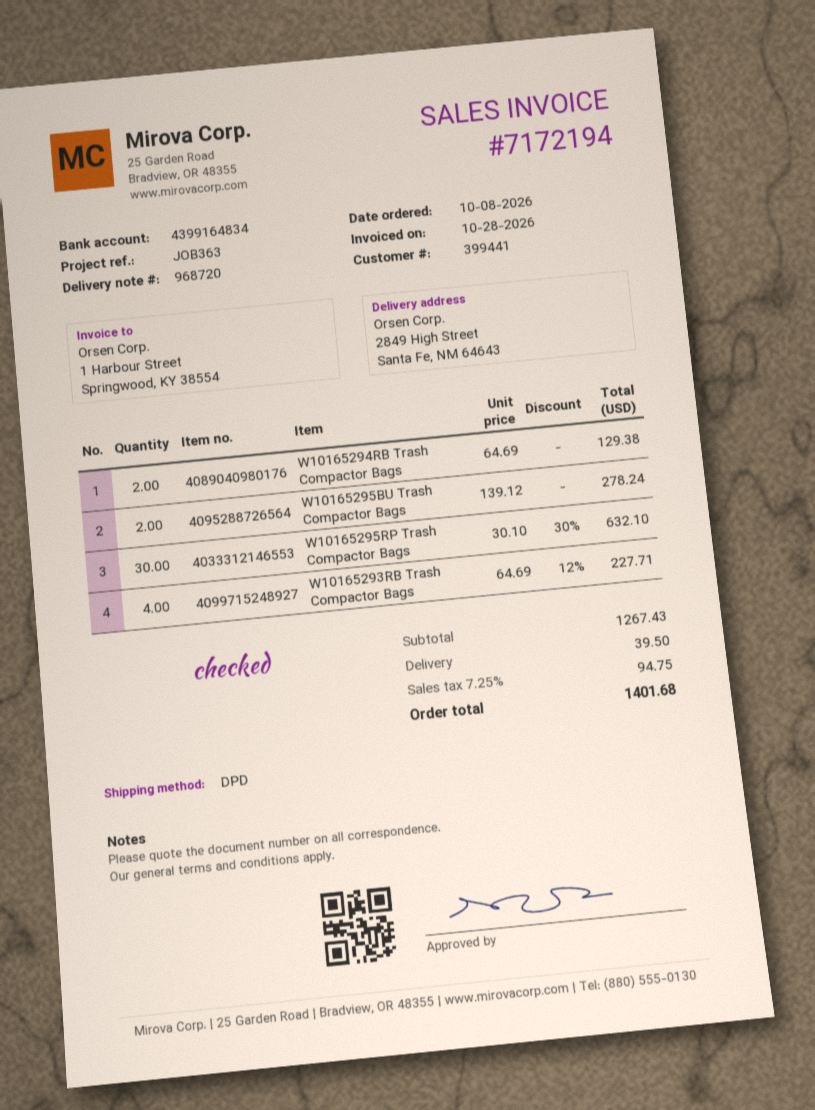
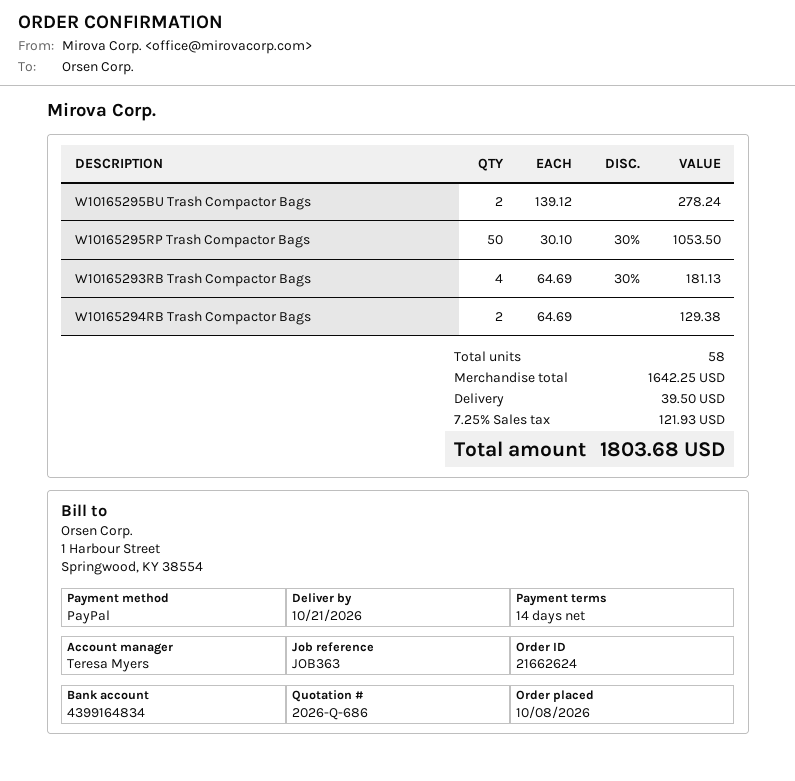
W10165295RP Trash Compactor Bags: 30 x 30.10 - 30% = 632.10 -> 50 x 30.10 - 30% = 1053.50
W10165293RB Trash Compactor Bags: 4 x 64.69 - 12% = 227.71 -> 4 x 64.69 - 30% = 181.13
subtotal: 1267.43 -> 1642.25
tax: 7.25% = 94.75 -> 7.25% = 121.93
total: 1401.68 -> 1803.68

